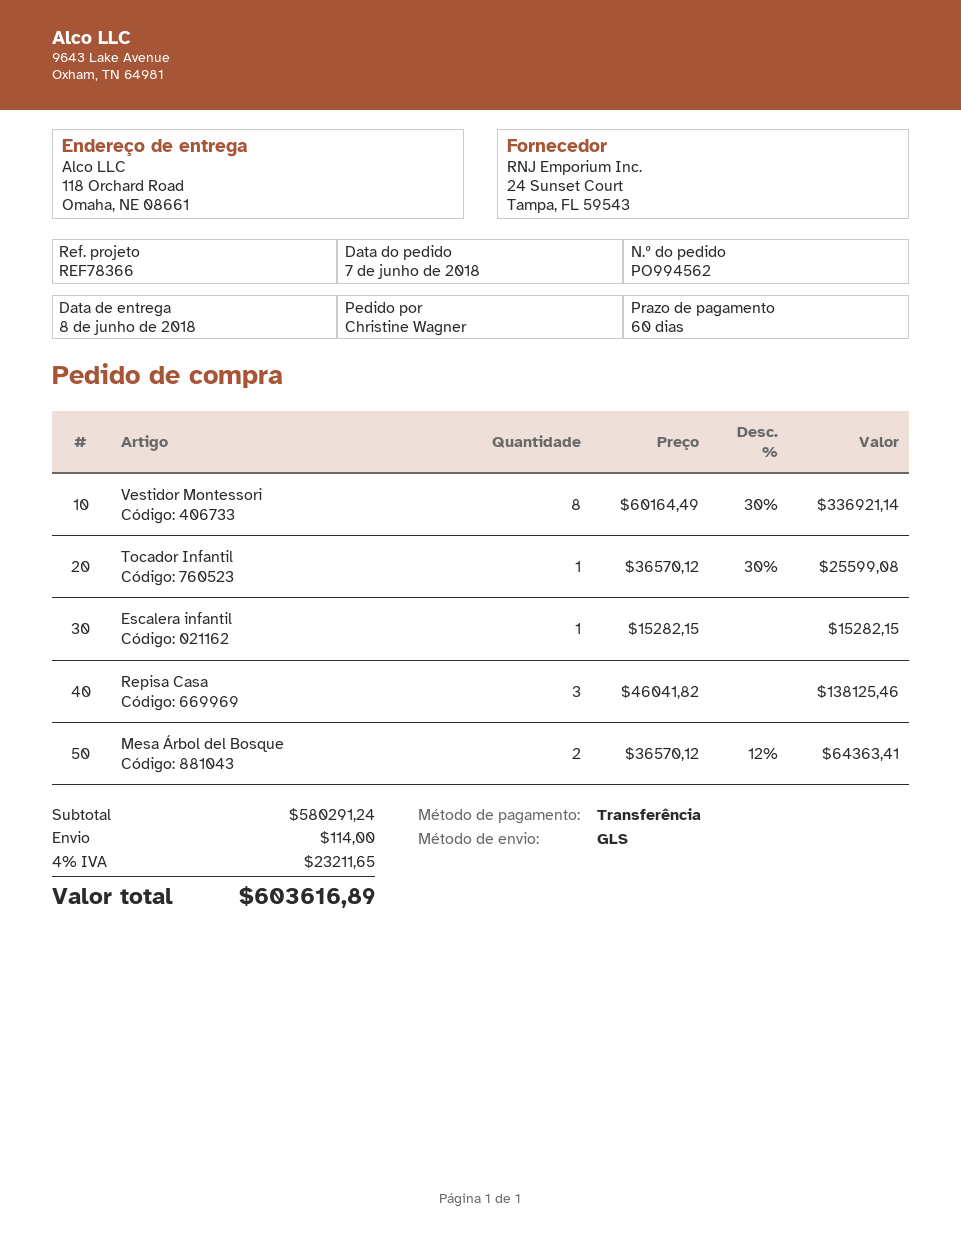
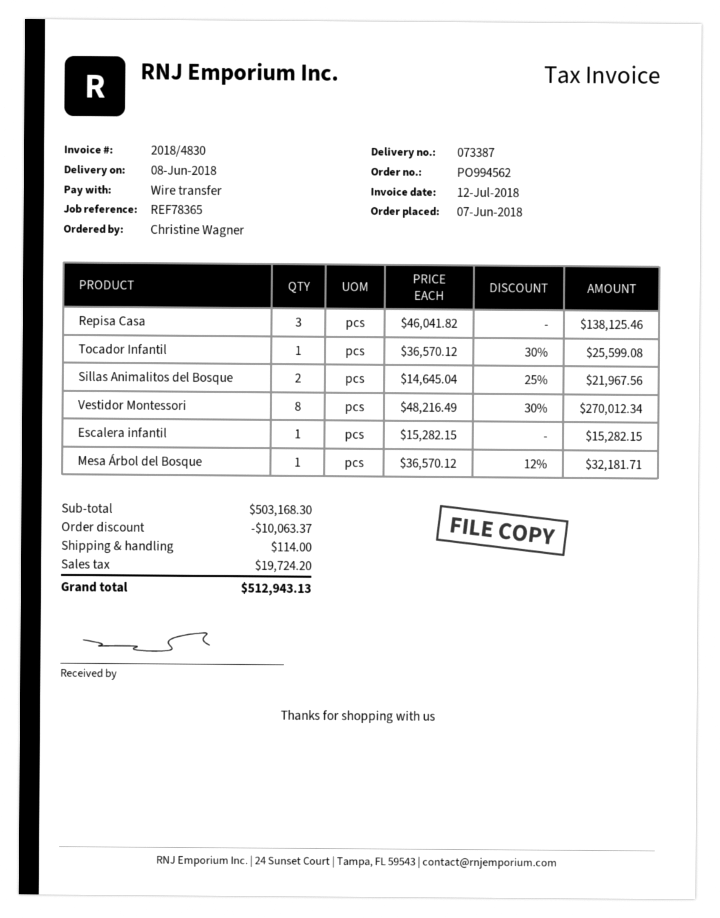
reference: REF78366 -> REF78365
Vestidor Montessori: 8 x 60164.49 - 30% = 336921.14 -> 8 x 48216.49 - 30% = 270012.34
Mesa Árbol del Bosque: 2 x 36570.12 - 12% = 64363.41 -> 1 x 36570.12 - 12% = 32181.71
Sillas Animalitos del Bosque: none -> 2 x 14645.04 - 25% = 21967.56
subtotal: 580291.24 -> 503168.30
discount: none -> 10063.37
tax: 23211.65 -> 19724.20
total: 603616.89 -> 512943.13

